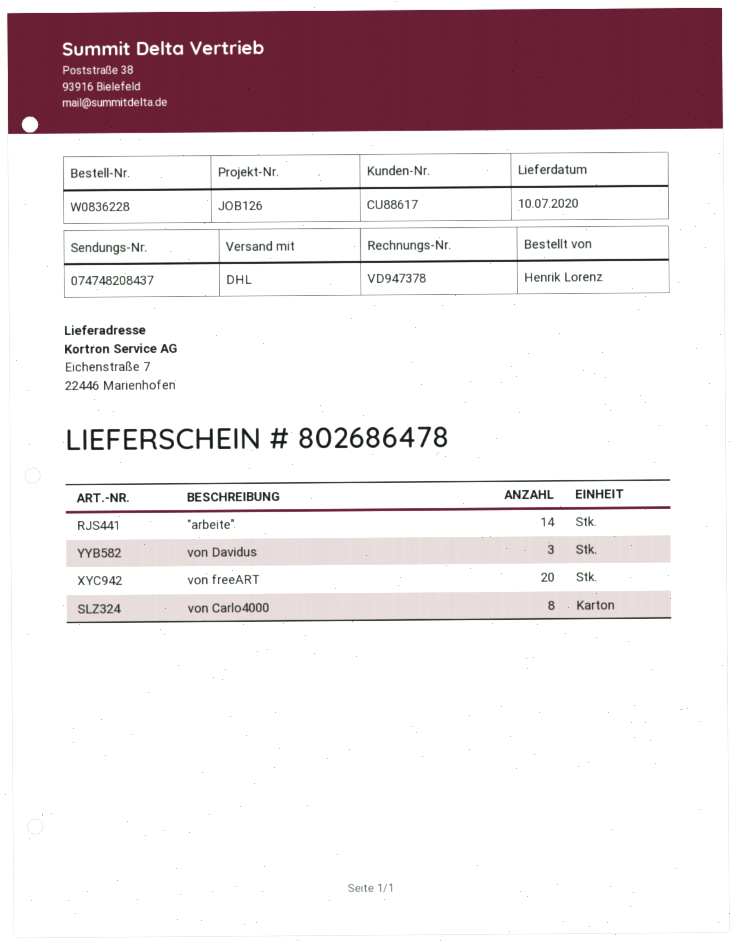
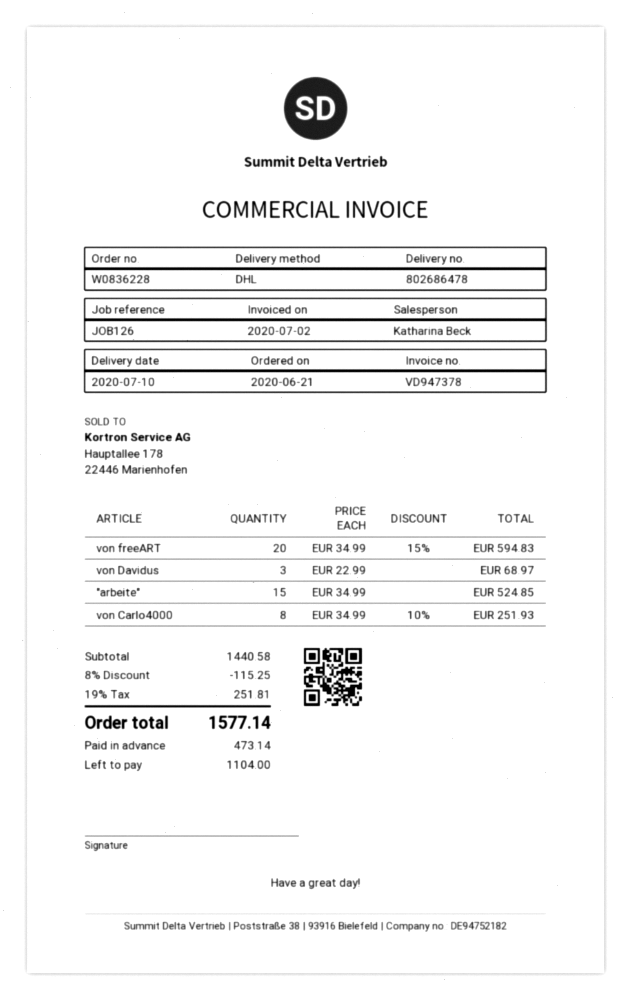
"arbeite": 14 -> 15

